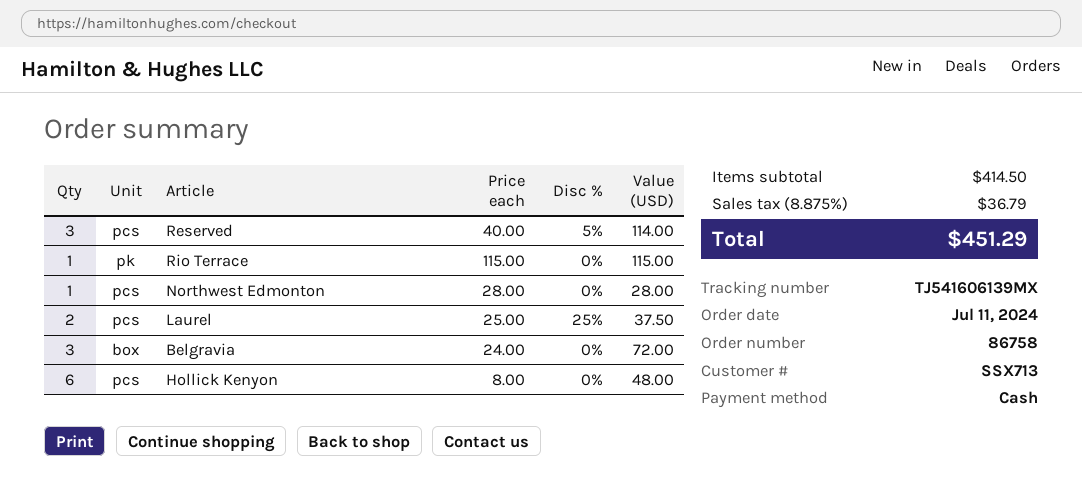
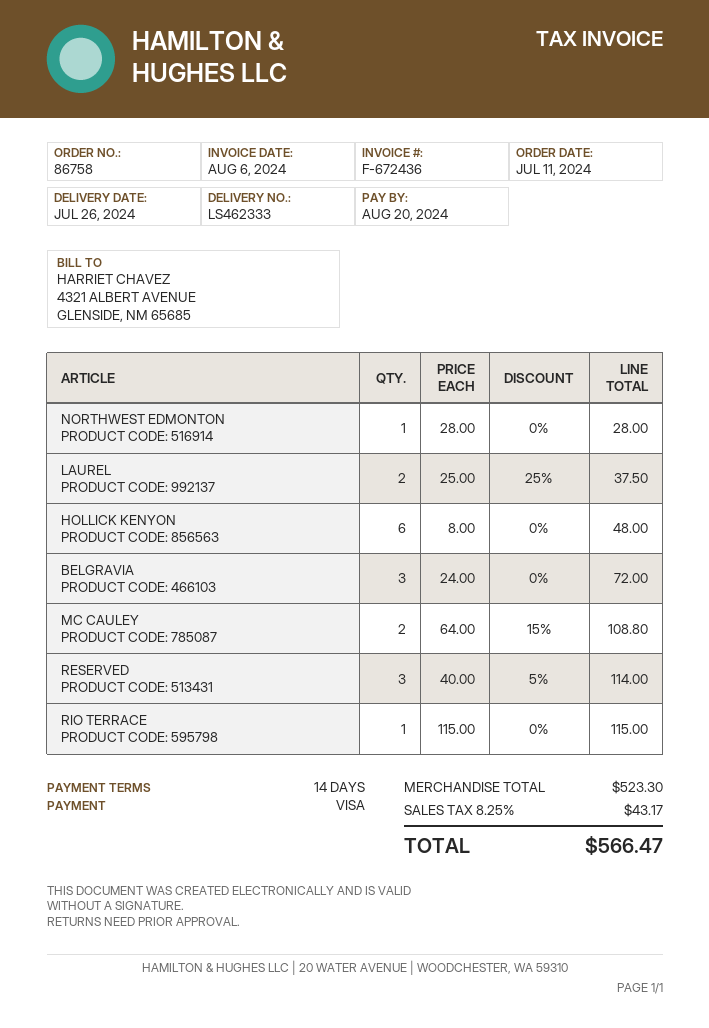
payment method: cash -> Visa
MC CAULEY: none -> 2 x 64.00 - 15% = 108.80
subtotal: 414.50 -> 523.30
tax: 8.875% = 36.79 -> 8.25% = 43.17
total: 451.29 -> 566.47

